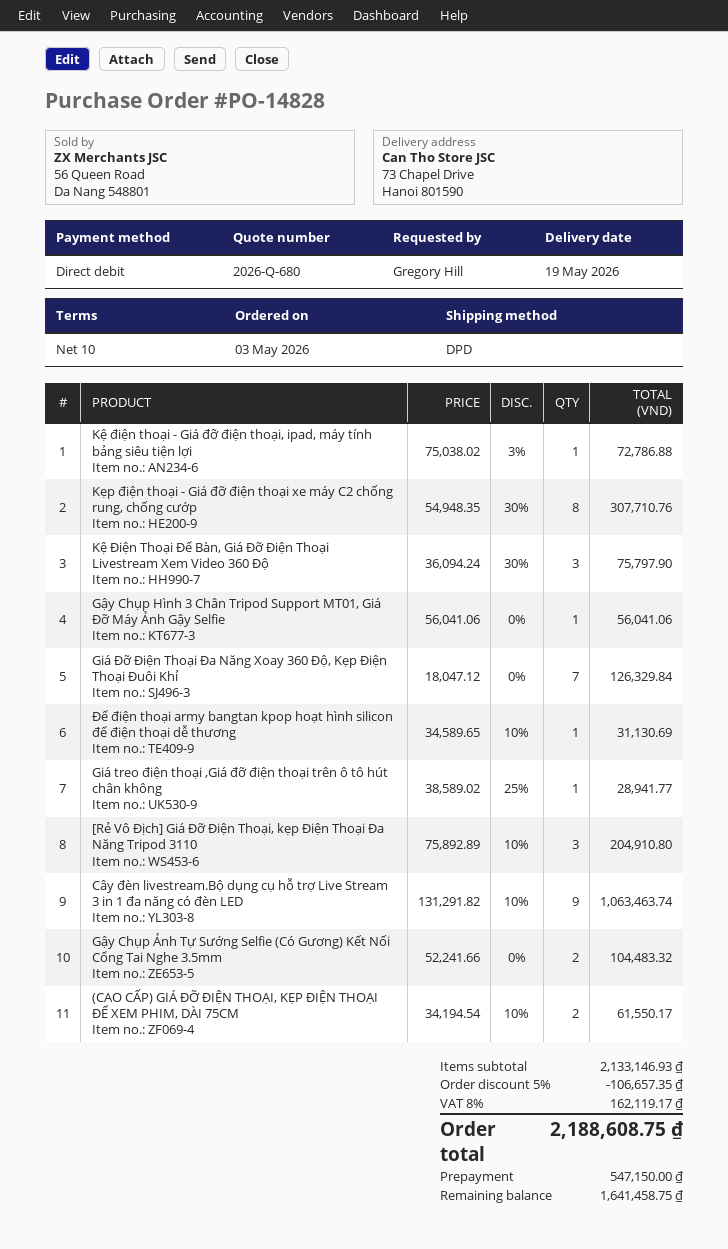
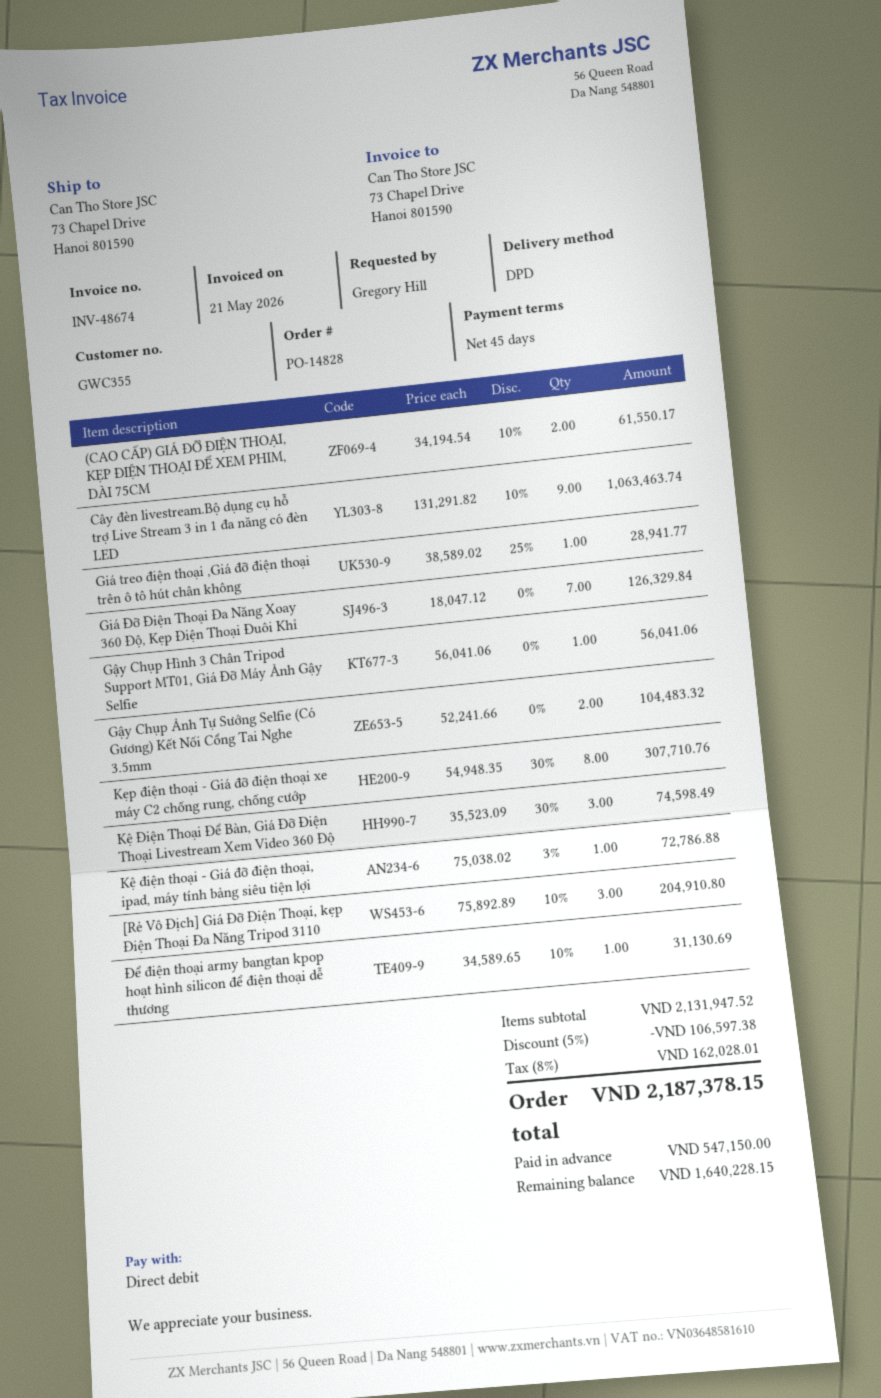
payment terms: 10 days -> 45 days
Kệ Điện Thoại Để Bàn, Giá Đỡ Điện Thoại Livestream Xem Video 360 Độ: 3 x 36094.24 - 30% = 75797.90 -> 3 x 35523.09 - 30% = 74598.49
subtotal: 2133146.93 -> 2131947.52
discount: 5% = 106657.35 -> 5% = 106597.38
tax: 8% = 162119.17 -> 8% = 162028.01
total: 2188608.75 -> 2187378.15
balance: 1641458.75 -> 1640228.15

